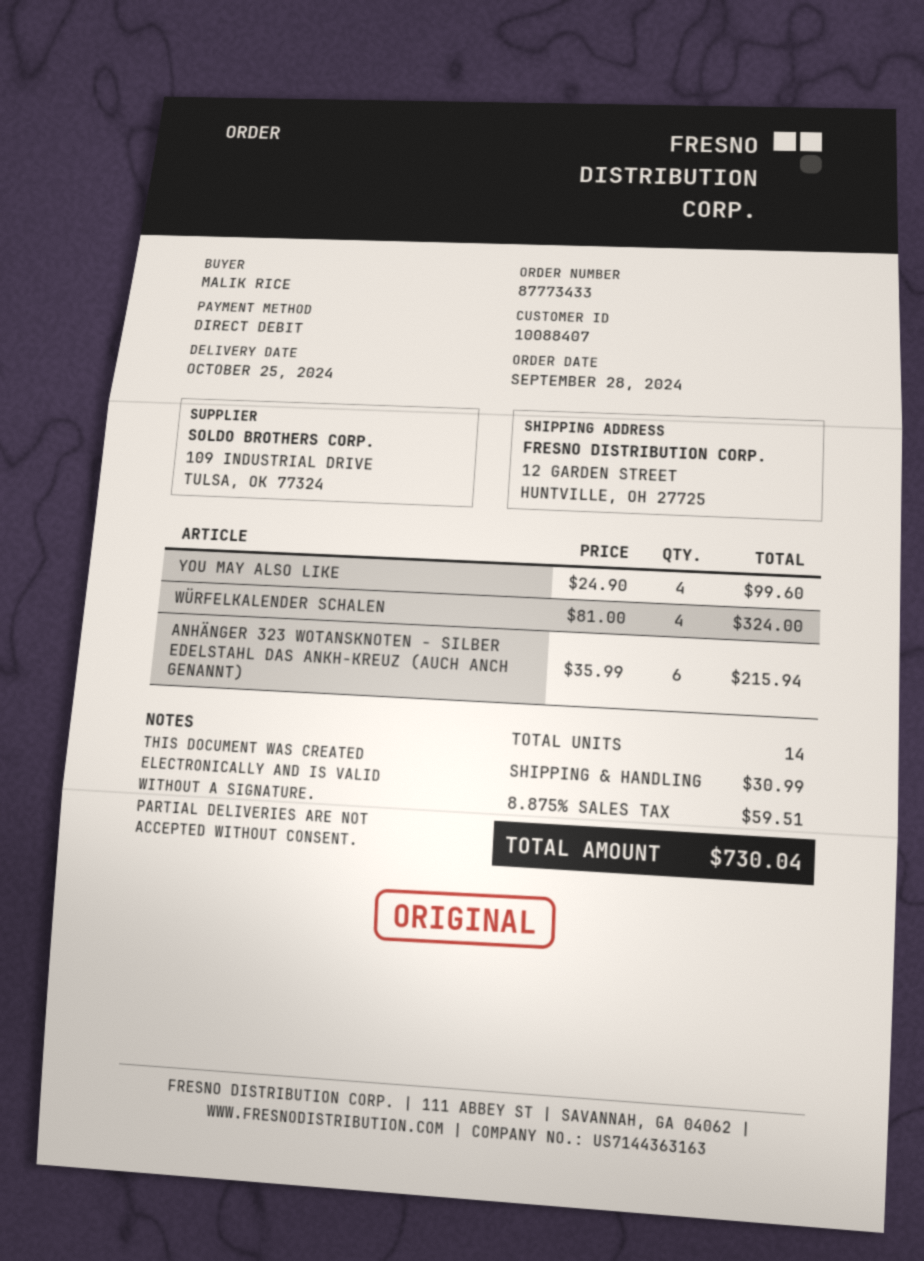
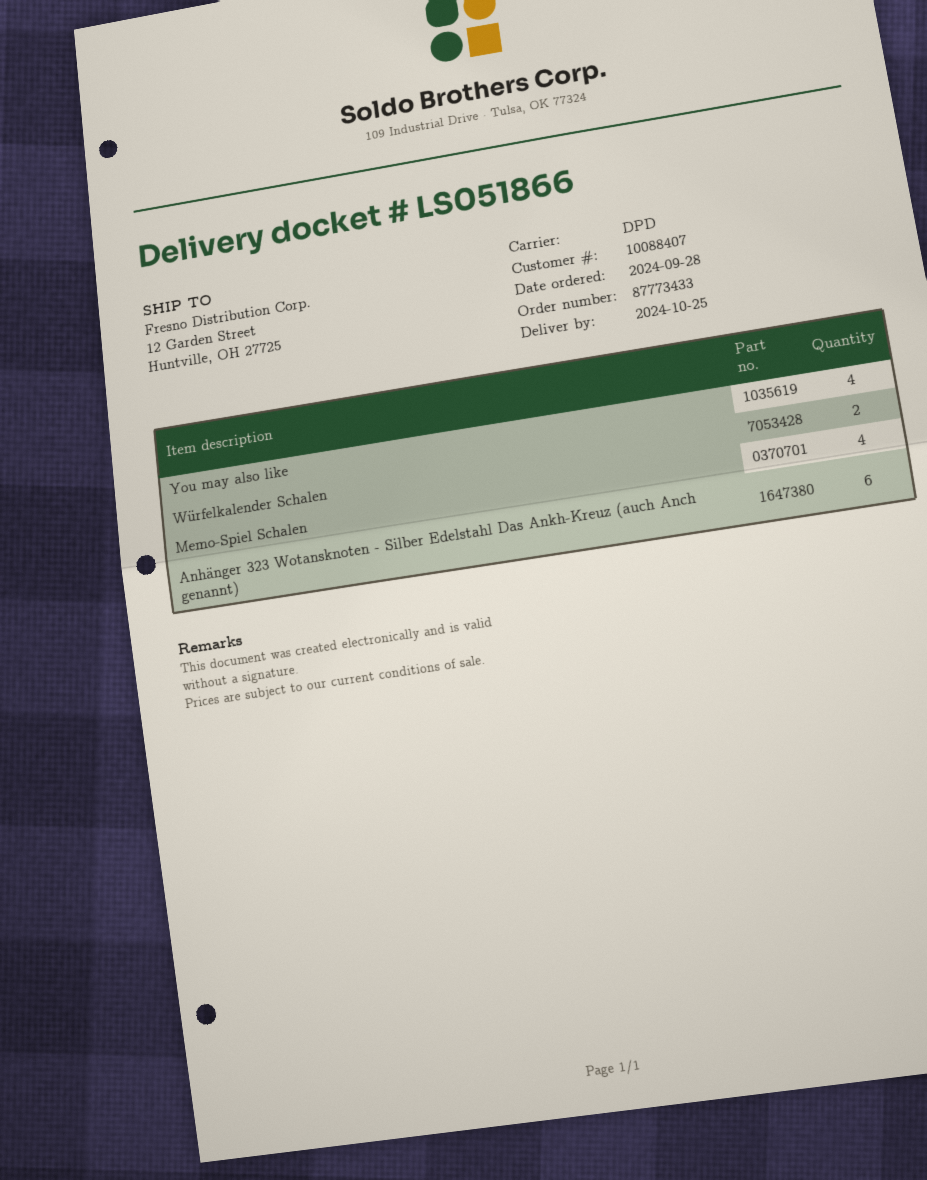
WÜRFELKALENDER SCHALEN: 4 -> 2
Memo-Spiel Schalen: none -> 4

